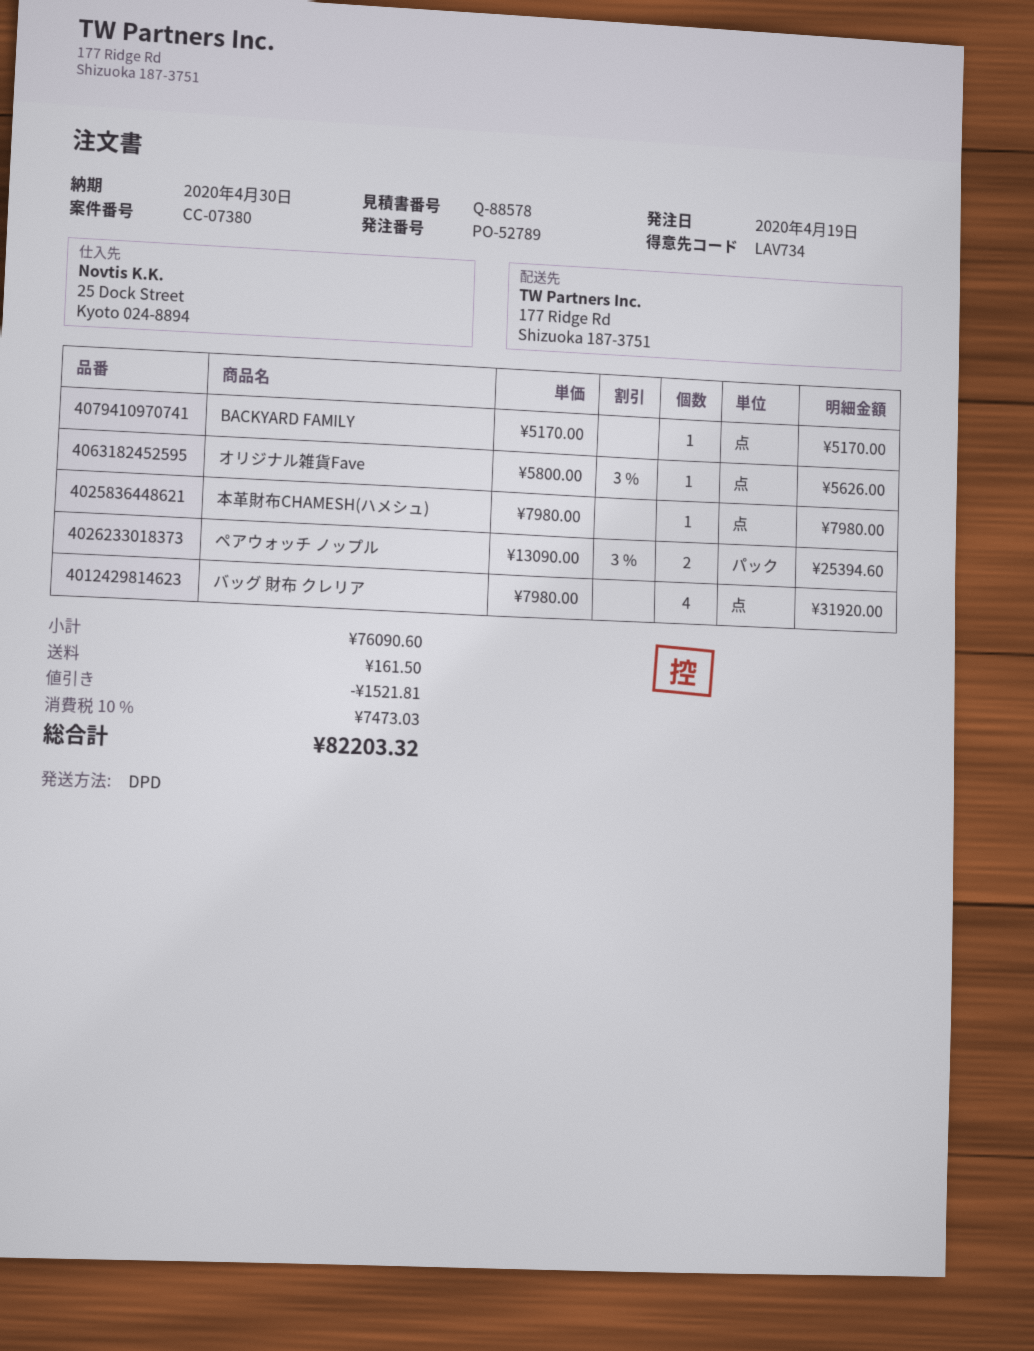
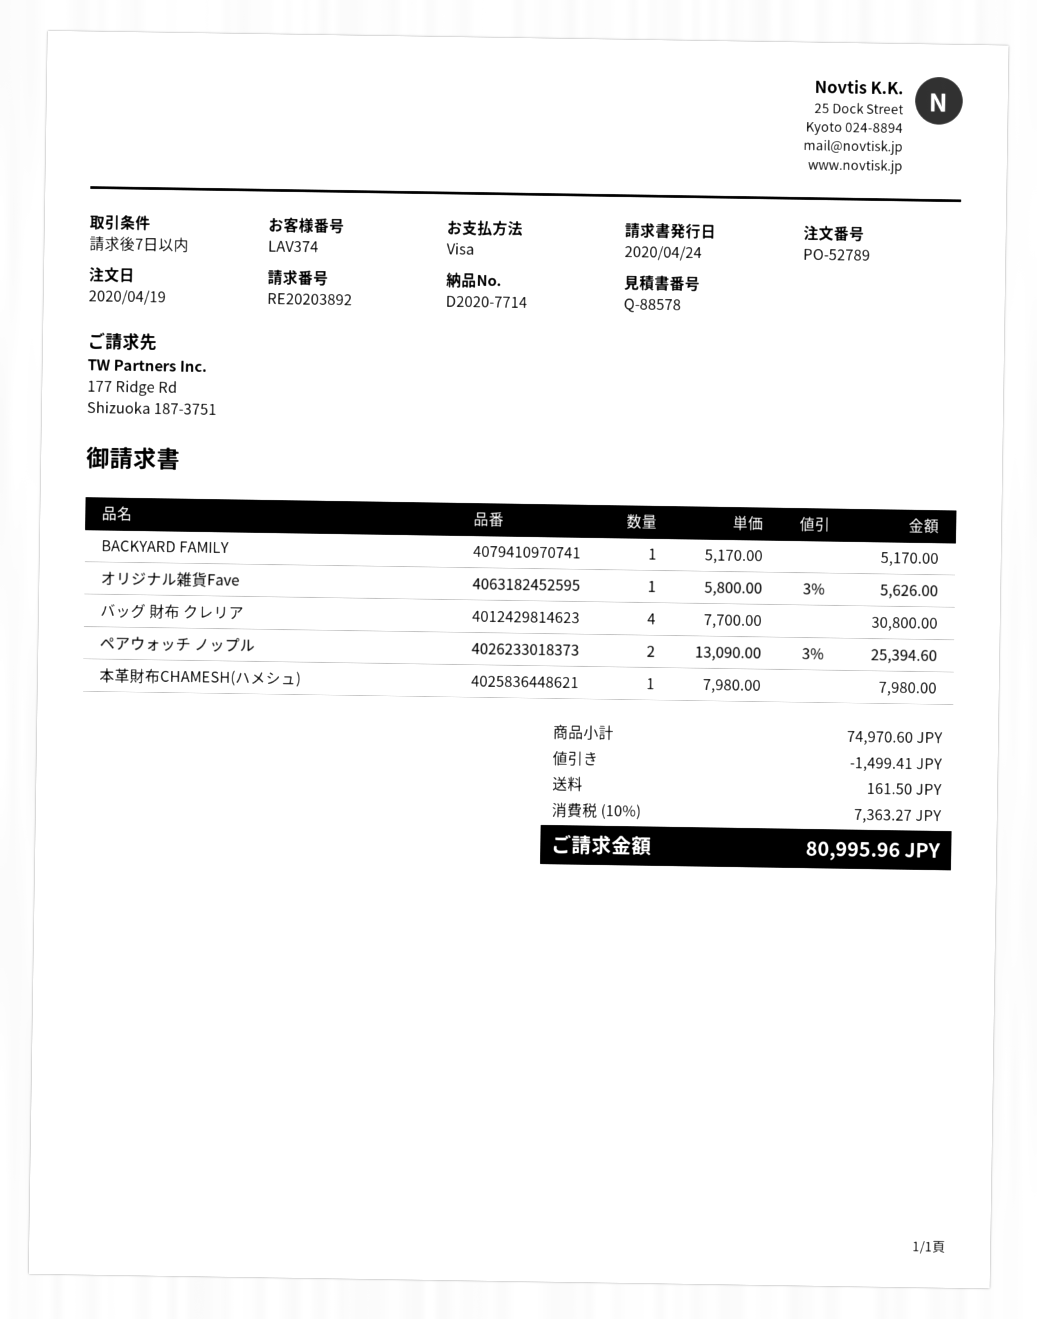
customer number: LAV734 -> LAV374
バッグ 財布 クレリア: 4 x 7980.00 = 31920.00 -> 4 x 7700.00 = 30800.00
subtotal: 76090.60 -> 74970.60
discount: 1521.81 -> 1499.41
tax: 10% = 7473.03 -> 10% = 7363.27
total: 82203.32 -> 80995.96

